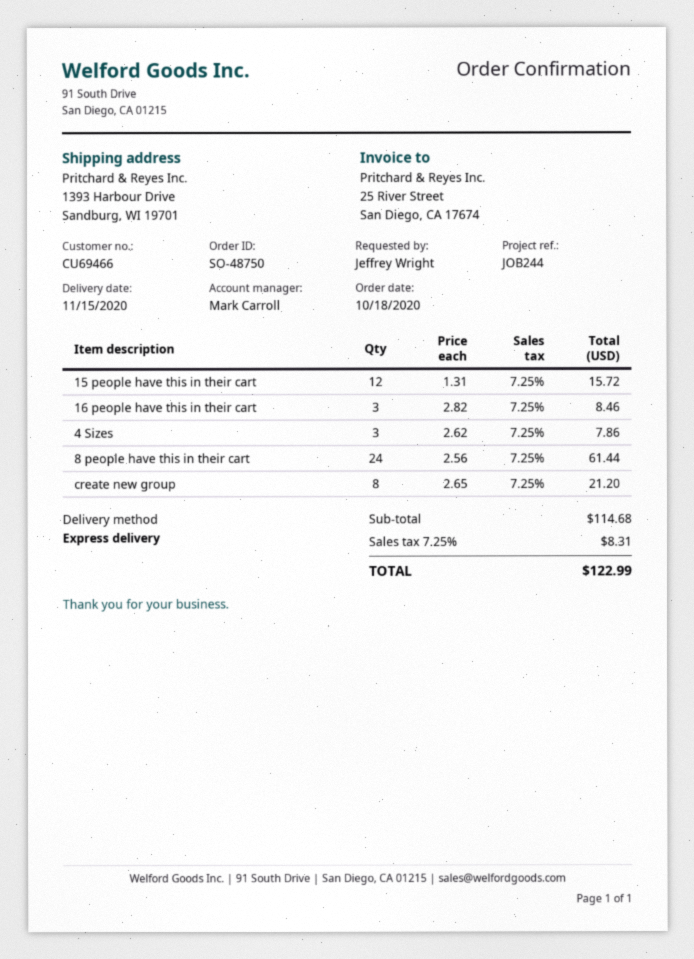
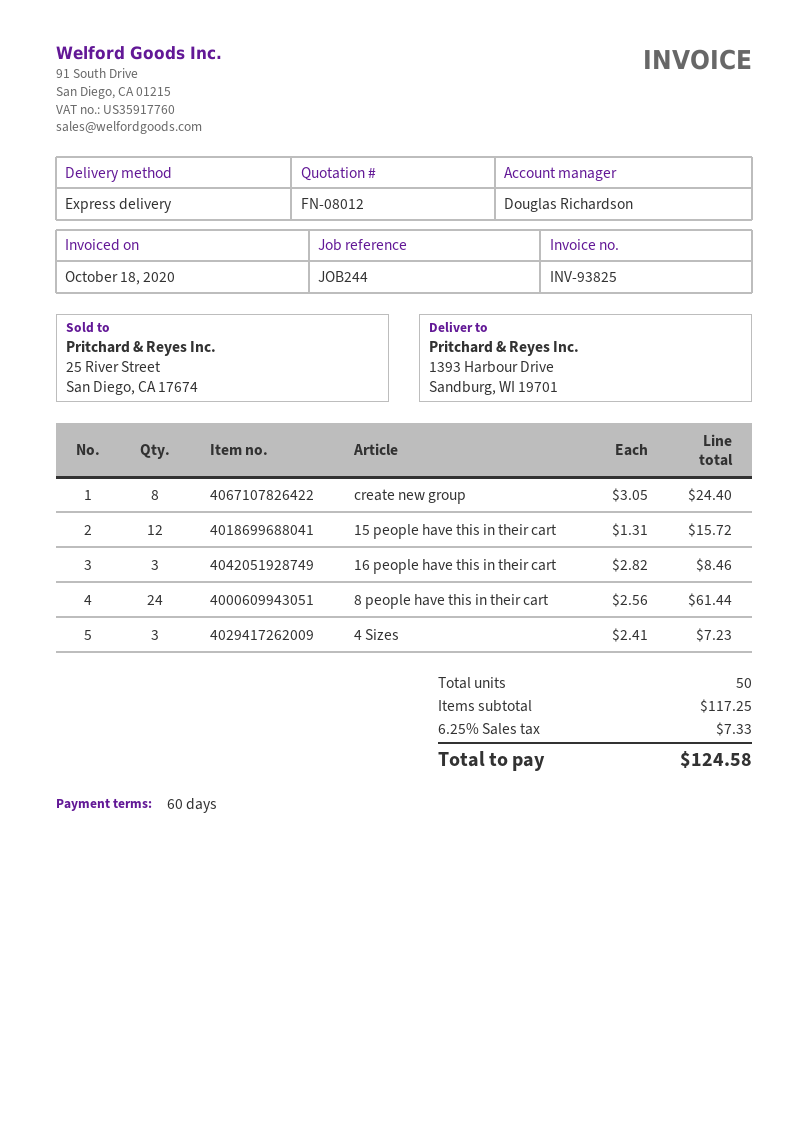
sales rep: Mark Carroll -> Douglas Richardson
4 Sizes: 3 x 2.62 = 7.86 -> 3 x 2.41 = 7.23
create new group: 8 x 2.65 = 21.20 -> 8 x 3.05 = 24.40
subtotal: 114.68 -> 117.25
tax: 7.25% = 8.31 -> 6.25% = 7.33
total: 122.99 -> 124.58

